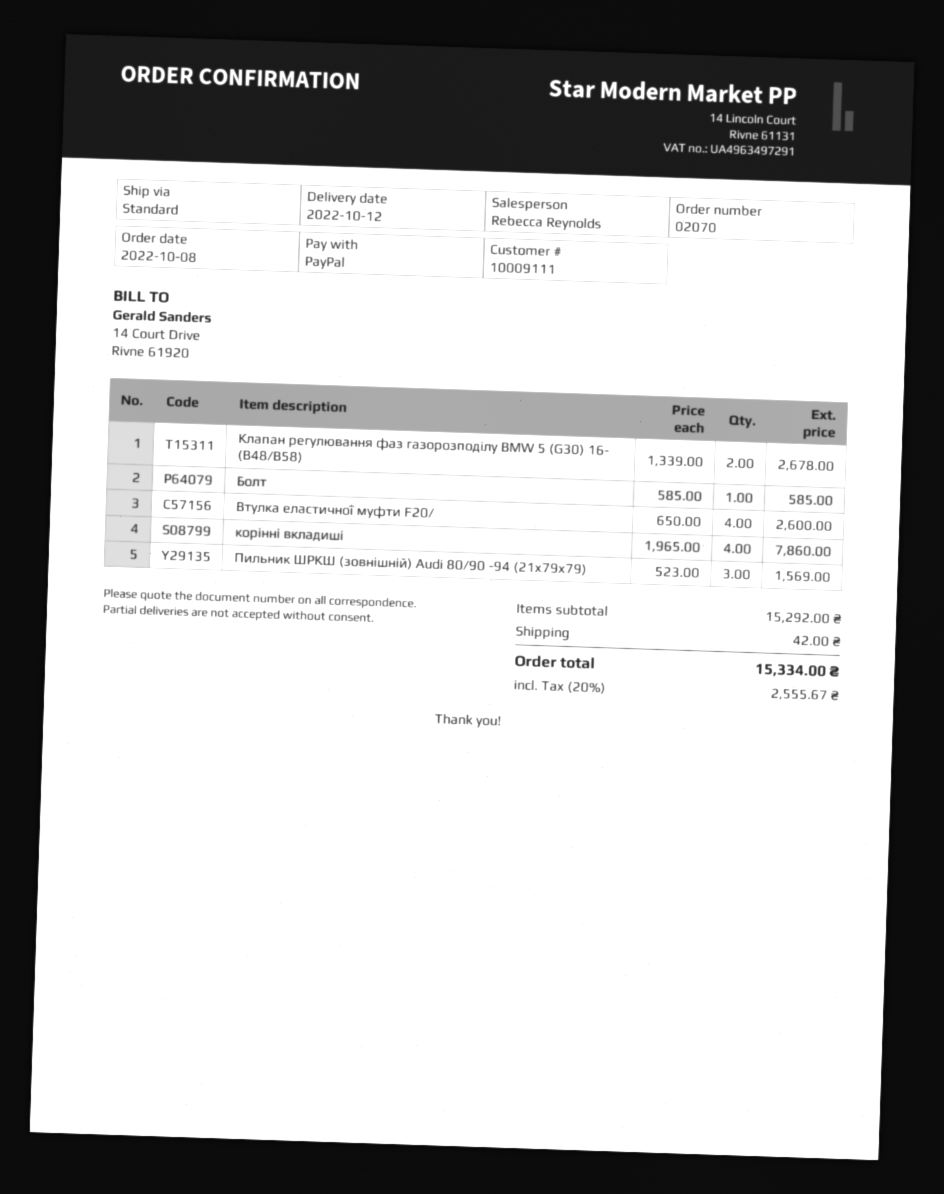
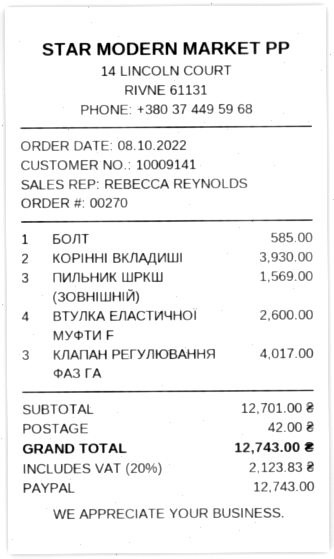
order number: 02070 -> 00270
customer number: 10009111 -> 10009141
Клапан регулювання фаз газорозподілу BMW 5 (G30) 16- (B48/B58): 2 for 2678.00 -> 3 for 4017.00
корінні вкладиші: 4 for 7860.00 -> 2 for 3930.00
subtotal: 15292.00 -> 12701.00
tax: 20% = 2555.67 -> 20% = 2123.83
total: 15334.00 -> 12743.00

